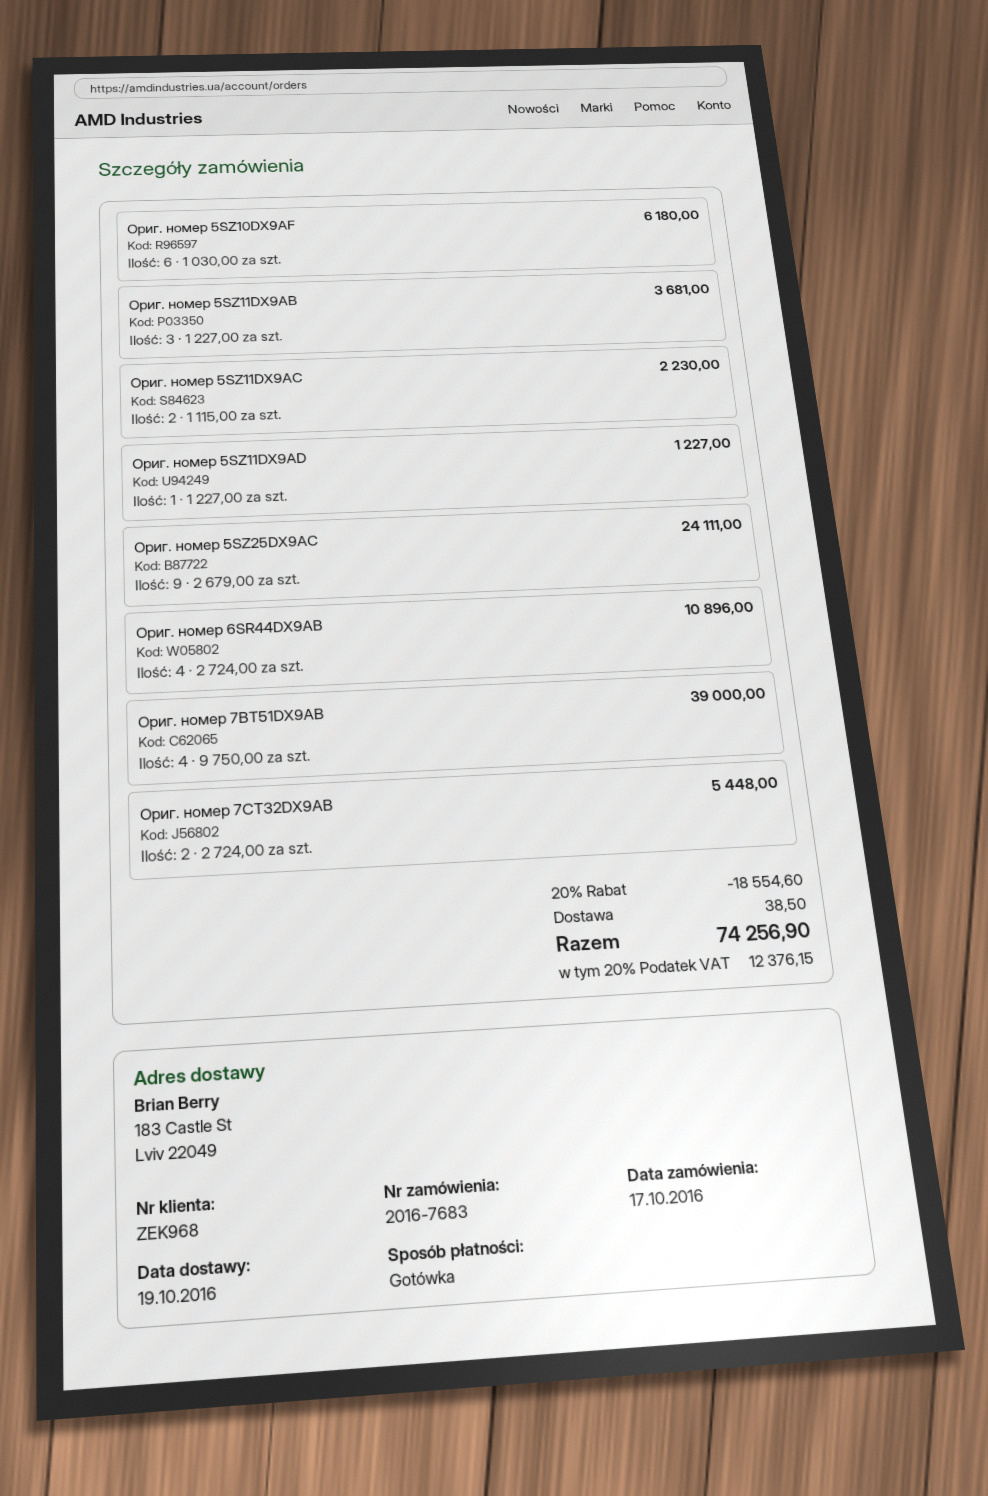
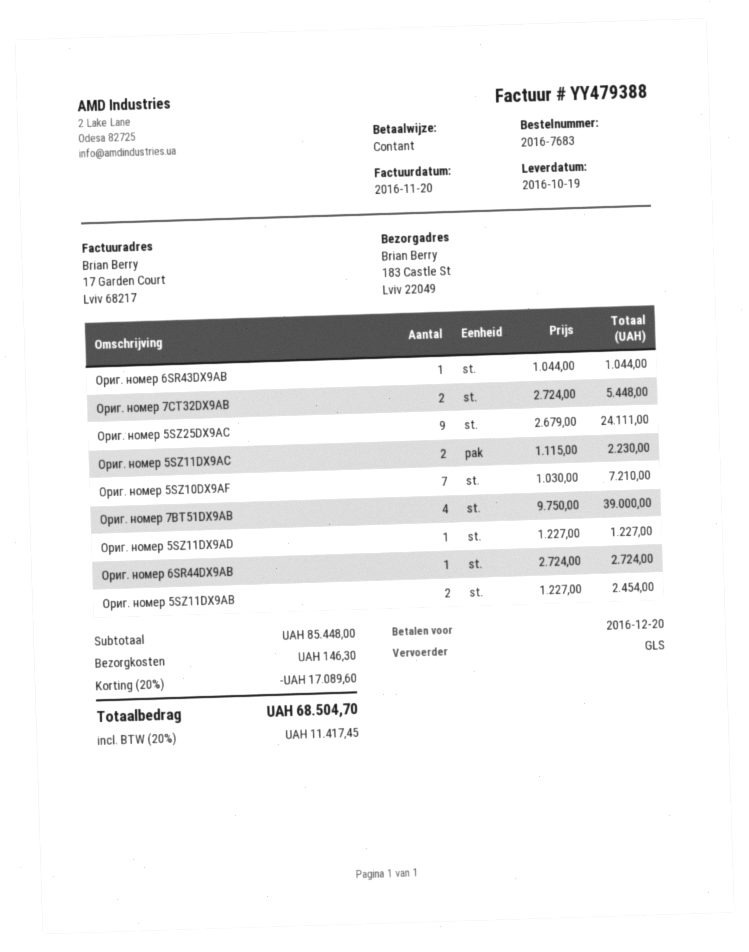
Ориг. номер 5SZ10DX9AF: 6 x 1030.00 = 6180.00 -> 7 x 1030.00 = 7210.00
Ориг. номер 5SZ11DX9AB: 3 x 1227.00 = 3681.00 -> 2 x 1227.00 = 2454.00
Ориг. номер 6SR44DX9AB: 4 x 2724.00 = 10896.00 -> 1 x 2724.00 = 2724.00
Ориг. номер 6SR43DX9AB: none -> 1 x 1044.00 = 1044.00
discount: 20% = 18554.60 -> 20% = 17089.60
shipping: 38.50 -> 146.30
tax: 20% = 12376.15 -> 20% = 11417.45
total: 74256.90 -> 68504.70

